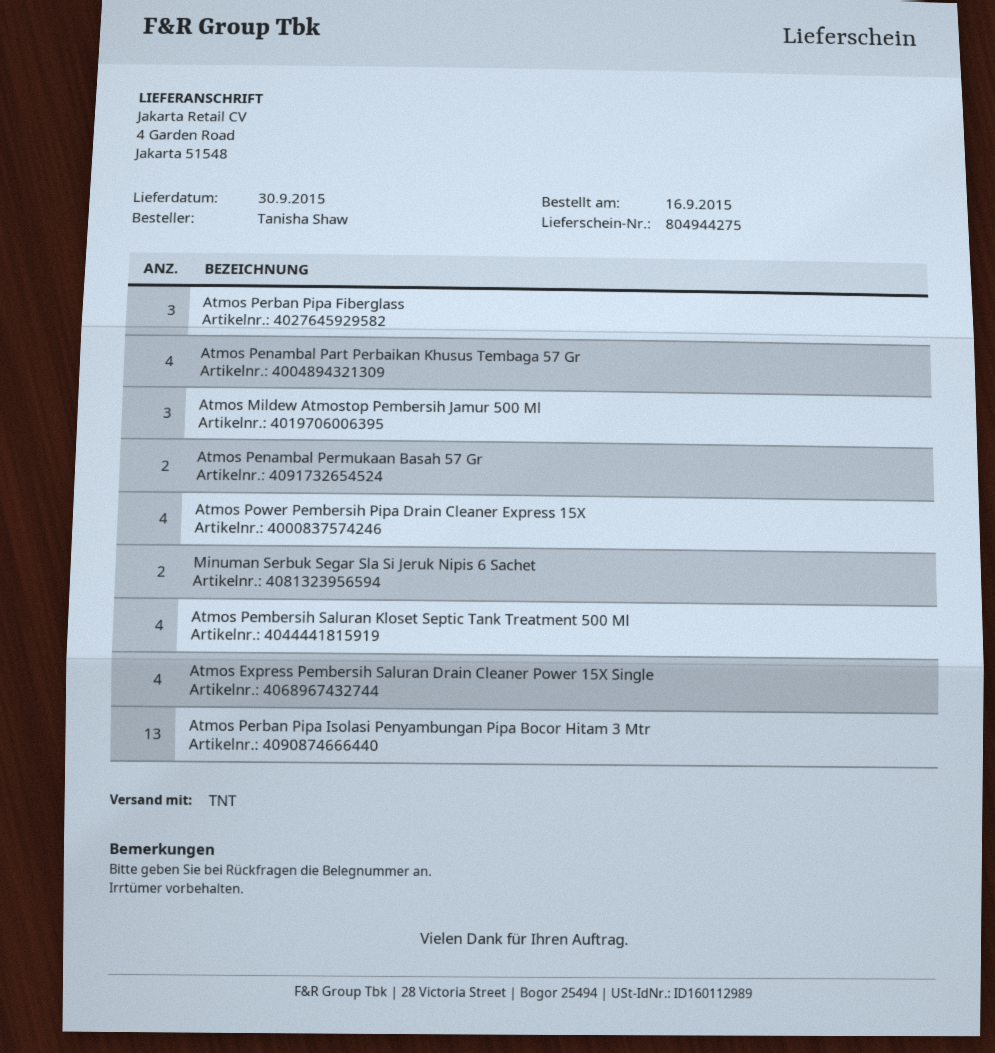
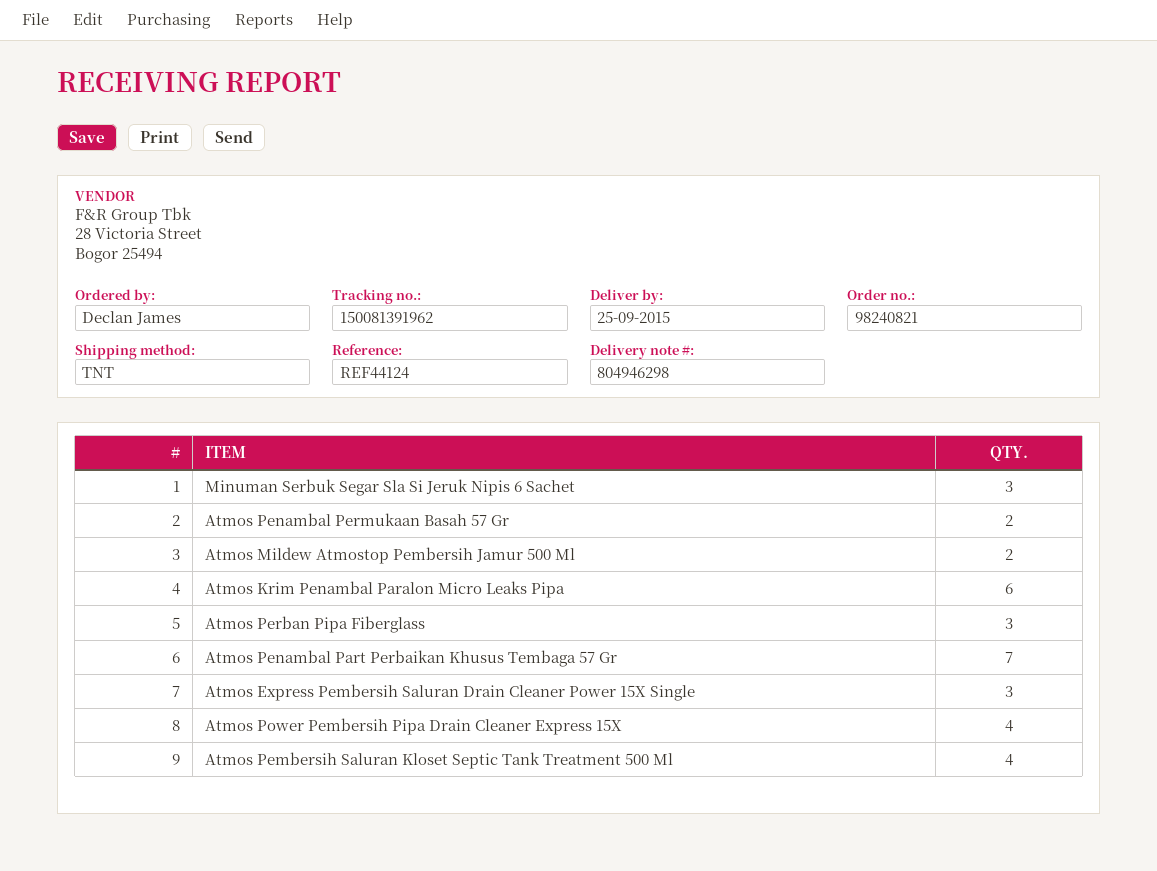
delivery note number: 804944275 -> 804946298
delivery date: 2015-09-30 -> 2015-09-25
ordered by: Tanisha Shaw -> Declan James
Atmos Penambal Part Perbaikan Khusus Tembaga 57 Gr: 4 -> 7
Atmos Mildew Atmostop Pembersih Jamur 500 Ml: 3 -> 2
Minuman Serbuk Segar Sla Si Jeruk Nipis 6 Sachet: 2 -> 3
Atmos Express Pembersih Saluran Drain Cleaner Power 15X Single: 4 -> 3
Atmos Perban Pipa Isolasi Penyambungan Pipa Bocor Hitam 3 Mtr: 13 -> none
Atmos Krim Penambal Paralon Micro Leaks Pipa: none -> 6

